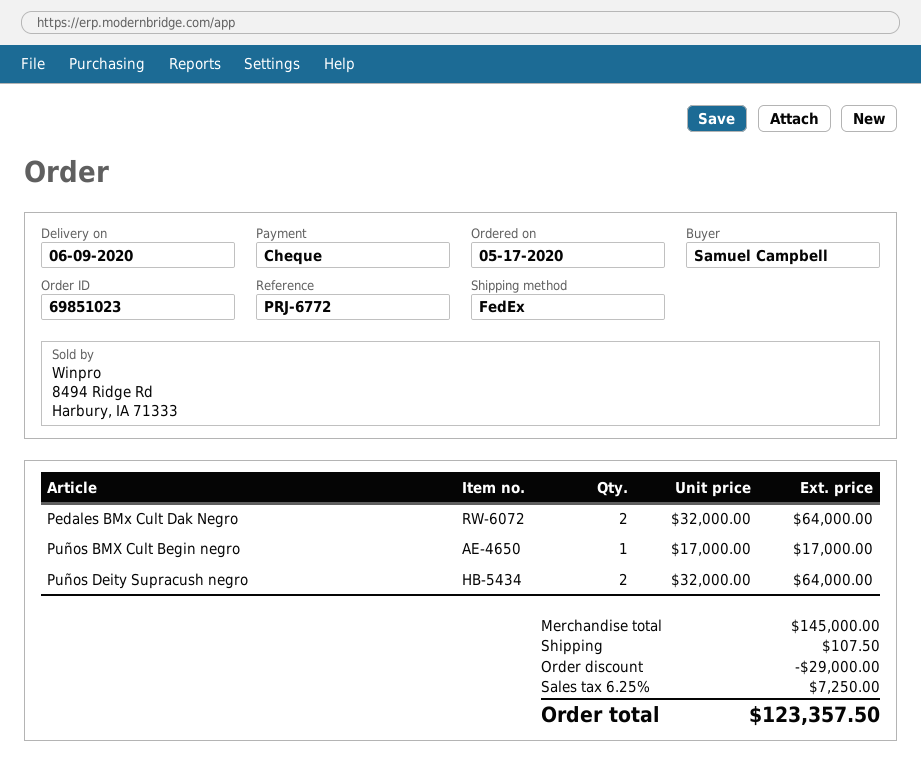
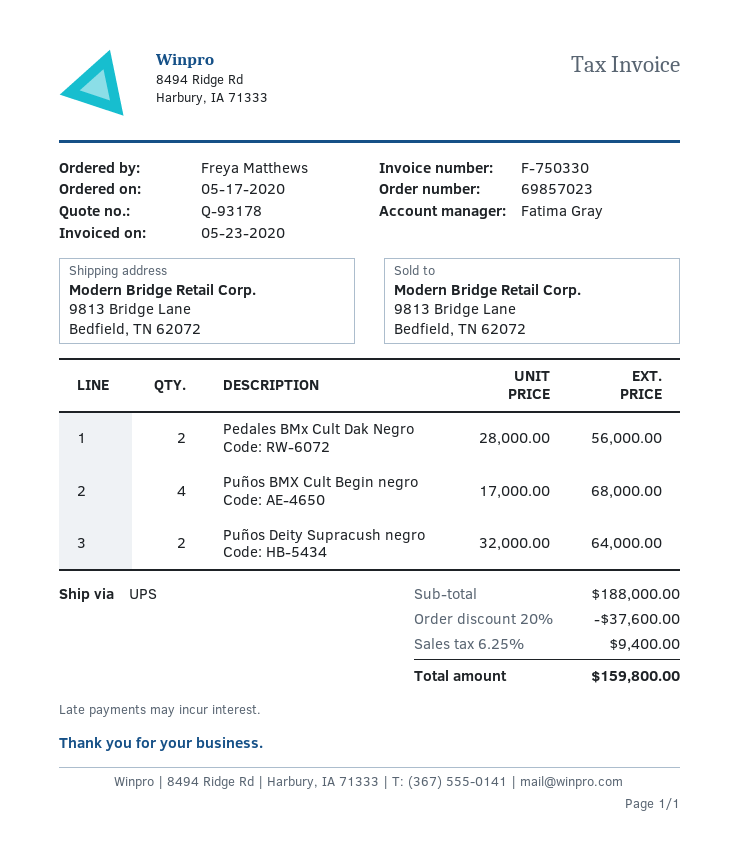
order number: 69851023 -> 69857023
ordered by: Samuel Campbell -> Freya Matthews
shipping method: FedEx -> UPS
Pedales BMx Cult Dak Negro: 2 x 32000.00 = 64000.00 -> 2 x 28000.00 = 56000.00
Puños BMX Cult Begin negro: 1 x 17000.00 = 17000.00 -> 4 x 17000.00 = 68000.00
subtotal: 145000.00 -> 188000.00
discount: 29000.00 -> 37600.00
shipping: 107.50 -> none
tax: 6.25% = 7250.00 -> 6.25% = 9400.00
total: 123357.50 -> 159800.00

